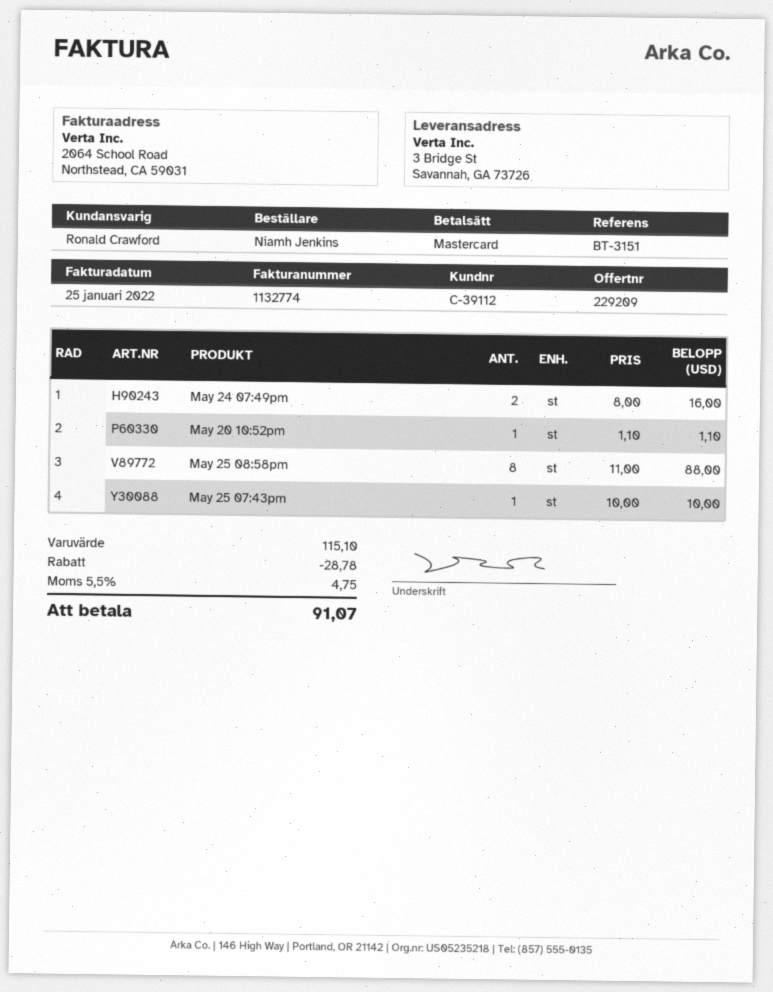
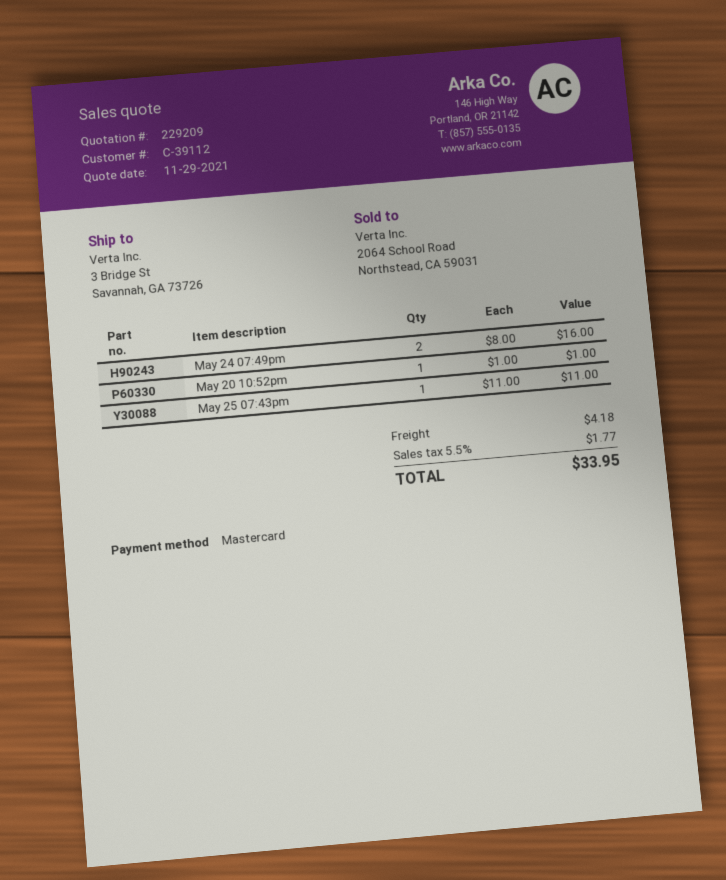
May 20 10:52pm: 1 x 1.10 = 1.10 -> 1 x 1.00 = 1.00
May 25 08:58pm: 8 x 11.00 = 88.00 -> none
May 25 07:43pm: 1 x 10.00 = 10.00 -> 1 x 11.00 = 11.00
discount: 28.78 -> none
shipping: none -> 4.18
tax: 5.5% = 4.75 -> 5.5% = 1.77
total: 91.07 -> 33.95

